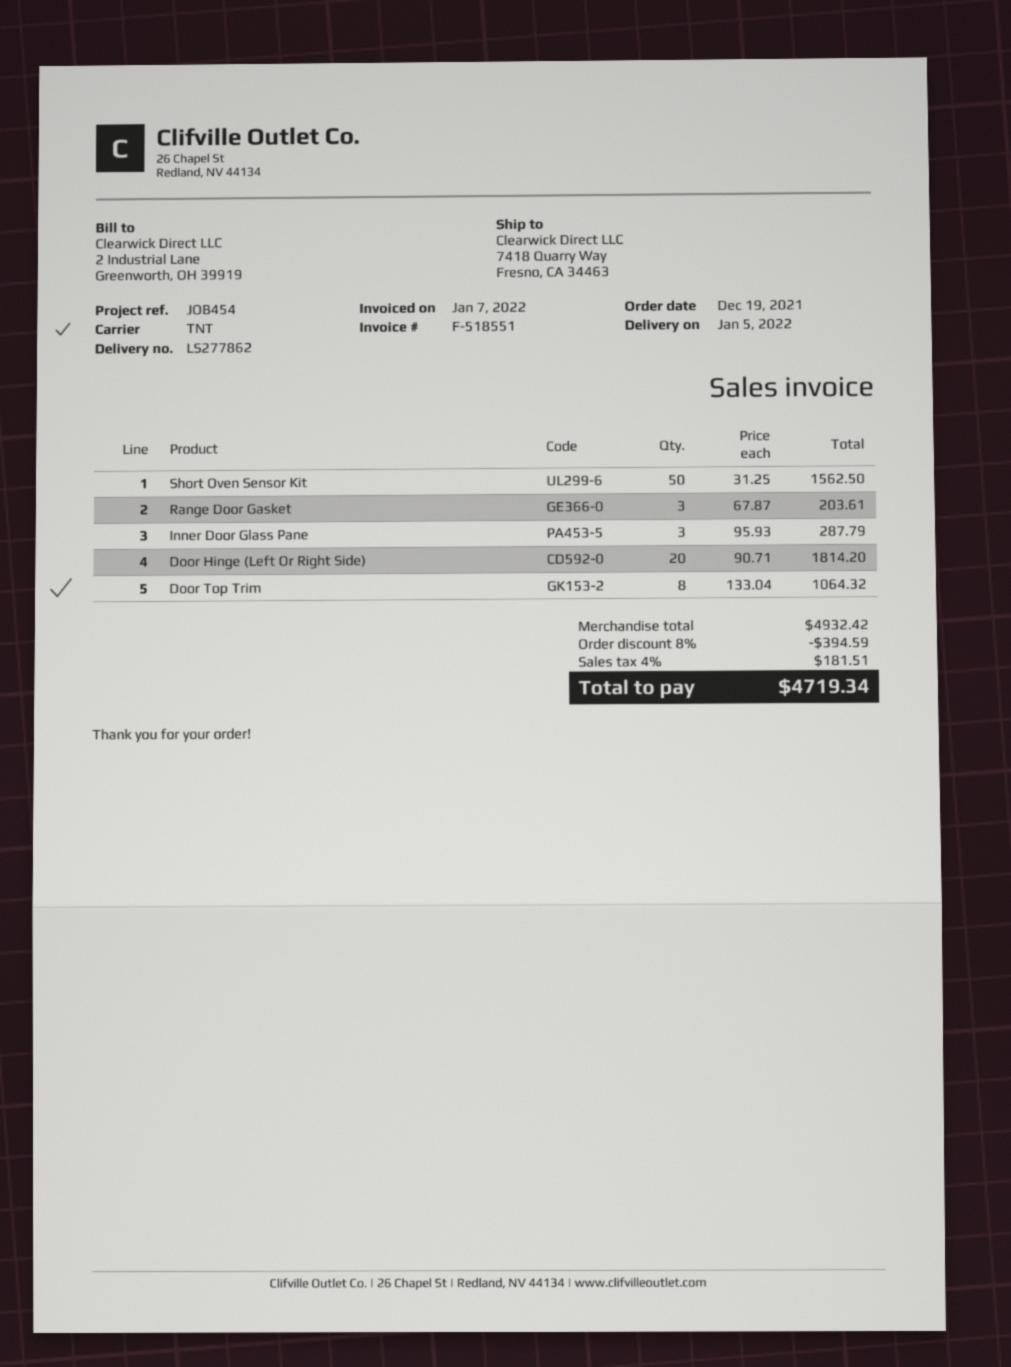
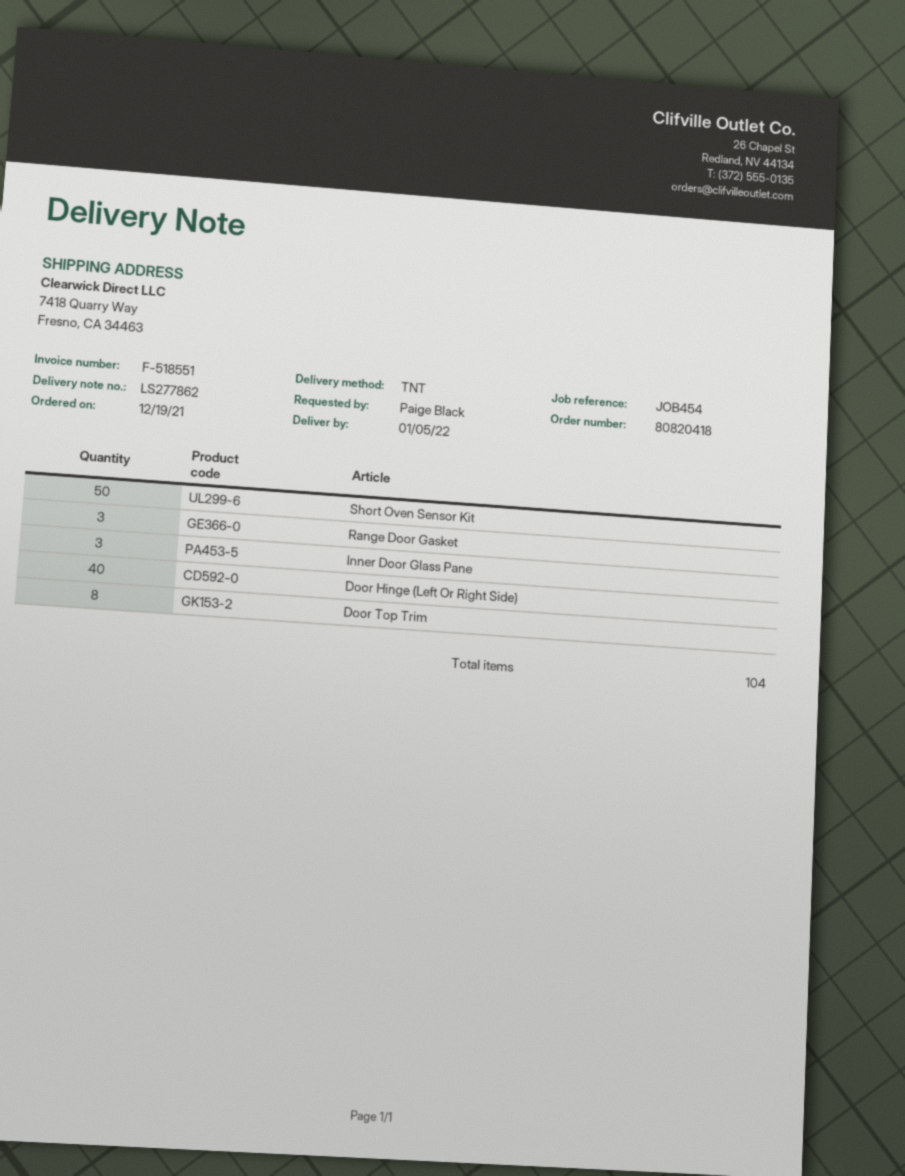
Door Hinge (Left Or Right Side): 20 -> 40

